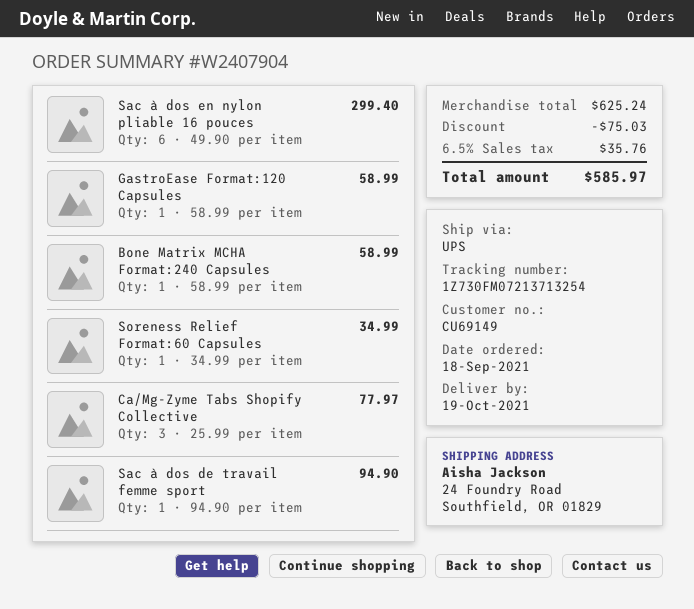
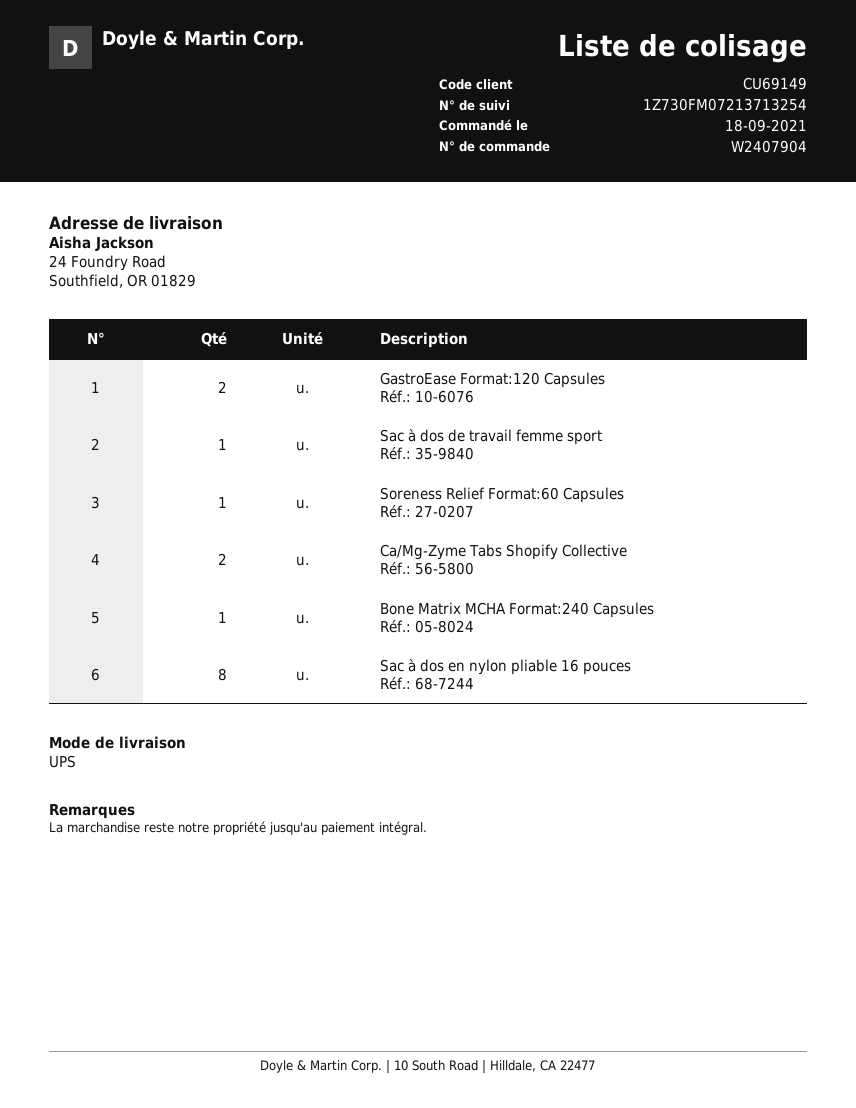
Sac à dos en nylon pliable 16 pouces: 6 -> 8
GastroEase Format:120 Capsules: 1 -> 2
Ca/Mg-Zyme Tabs Shopify Collective: 3 -> 2

